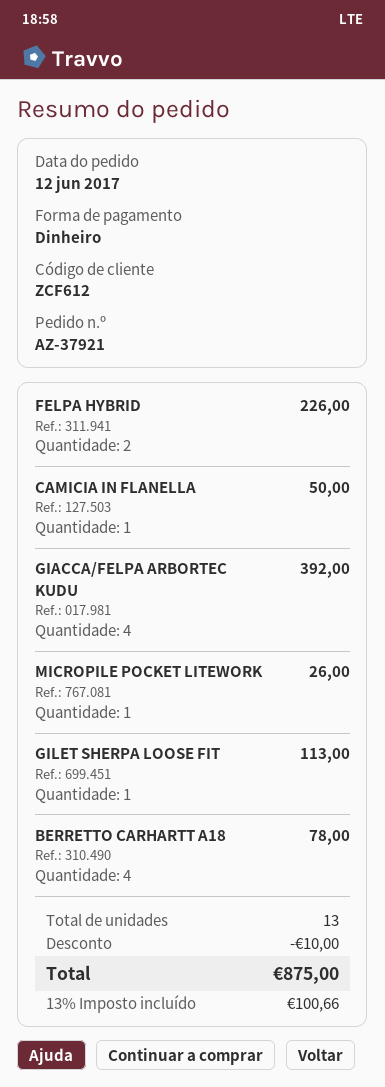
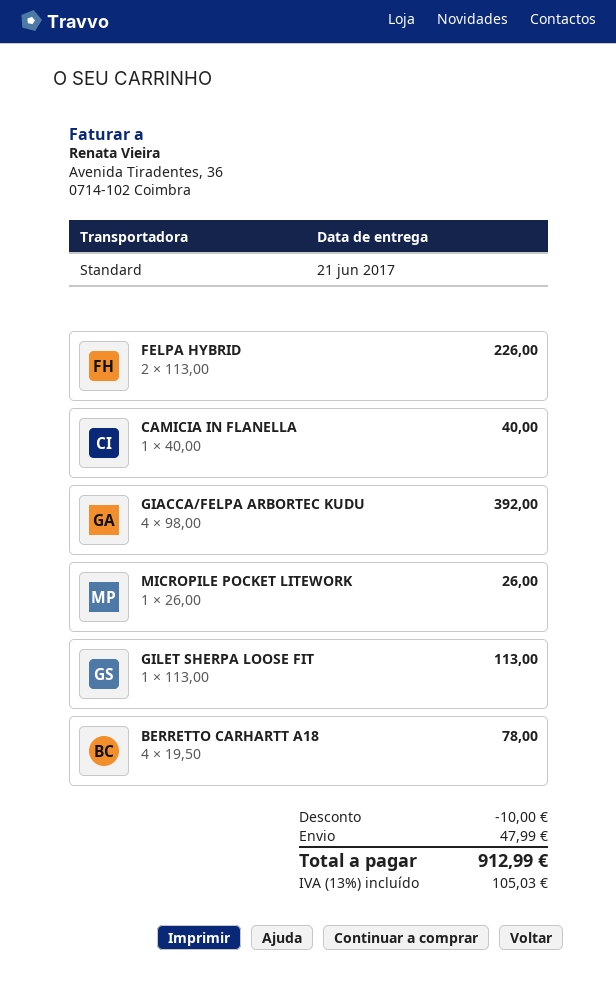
CAMICIA IN FLANELLA: 1 for 50.00 -> 1 for 40.00
shipping: none -> 47.99
tax: 13% = 100.66 -> 13% = 105.03
total: 875.00 -> 912.99

